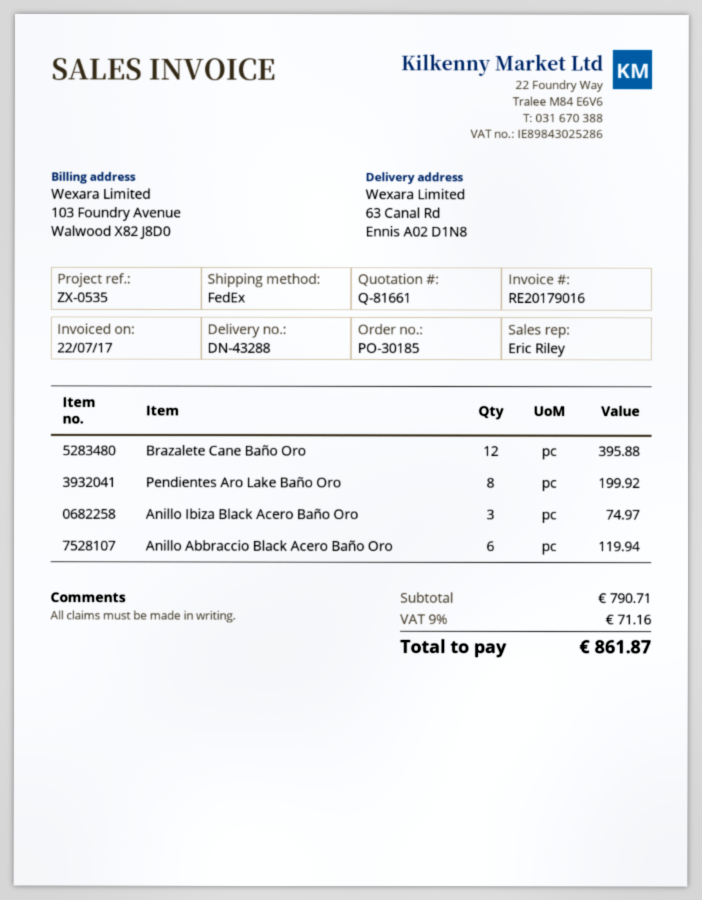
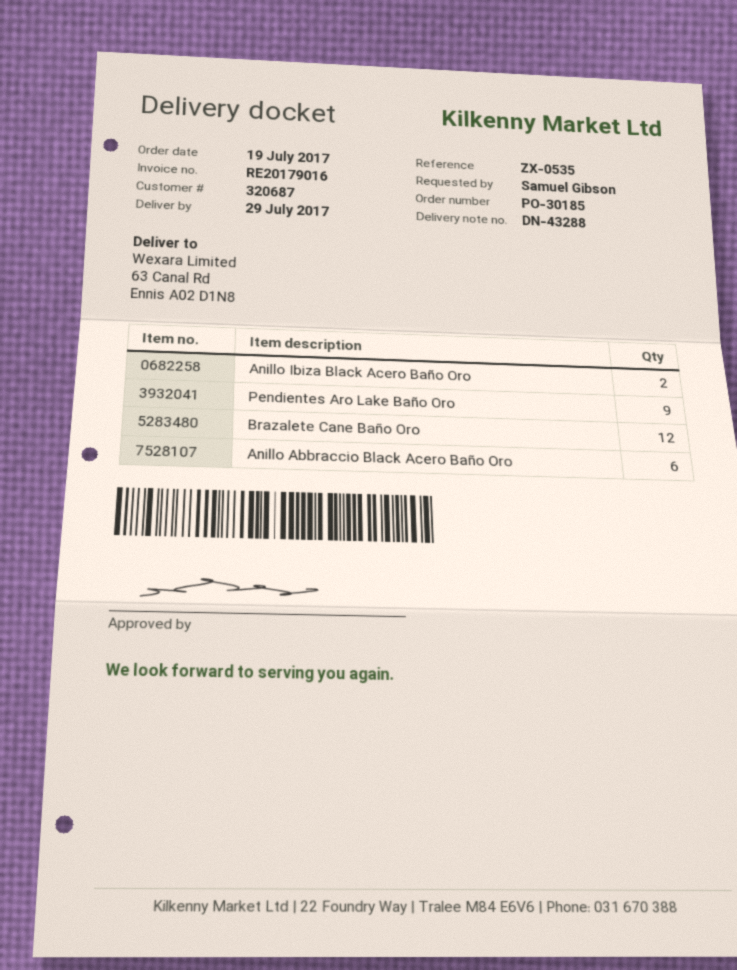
Pendientes Aro Lake Baño Oro: 8 -> 9
Anillo Ibiza Black Acero Baño Oro: 3 -> 2

